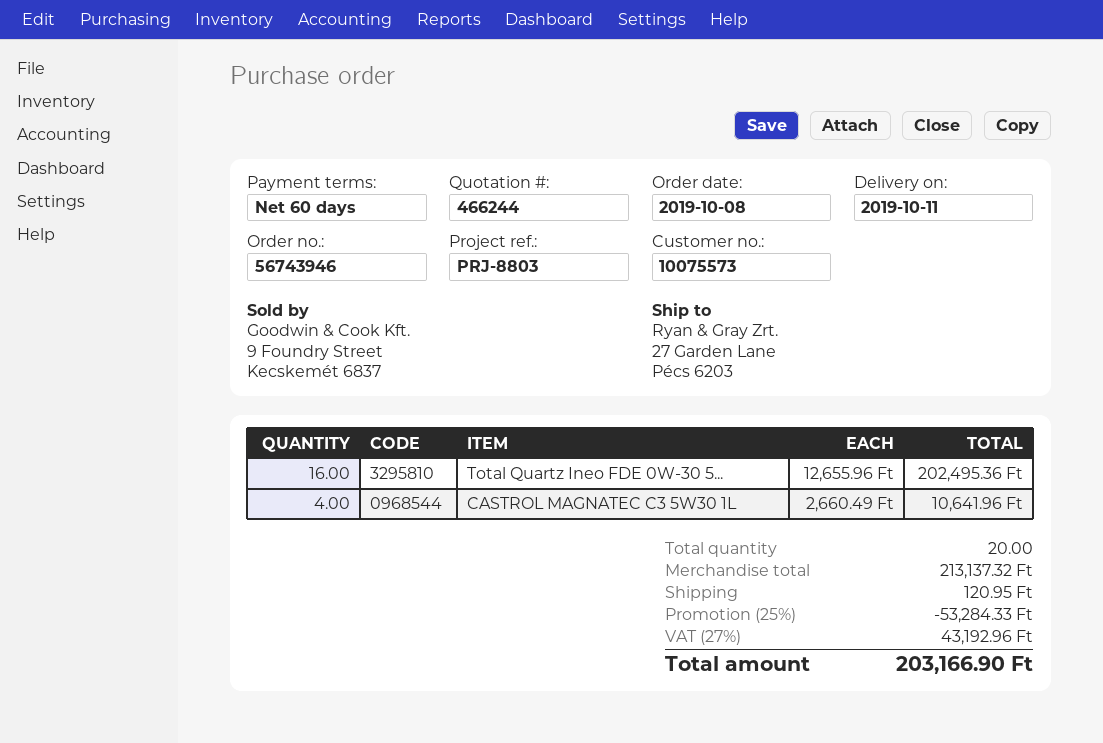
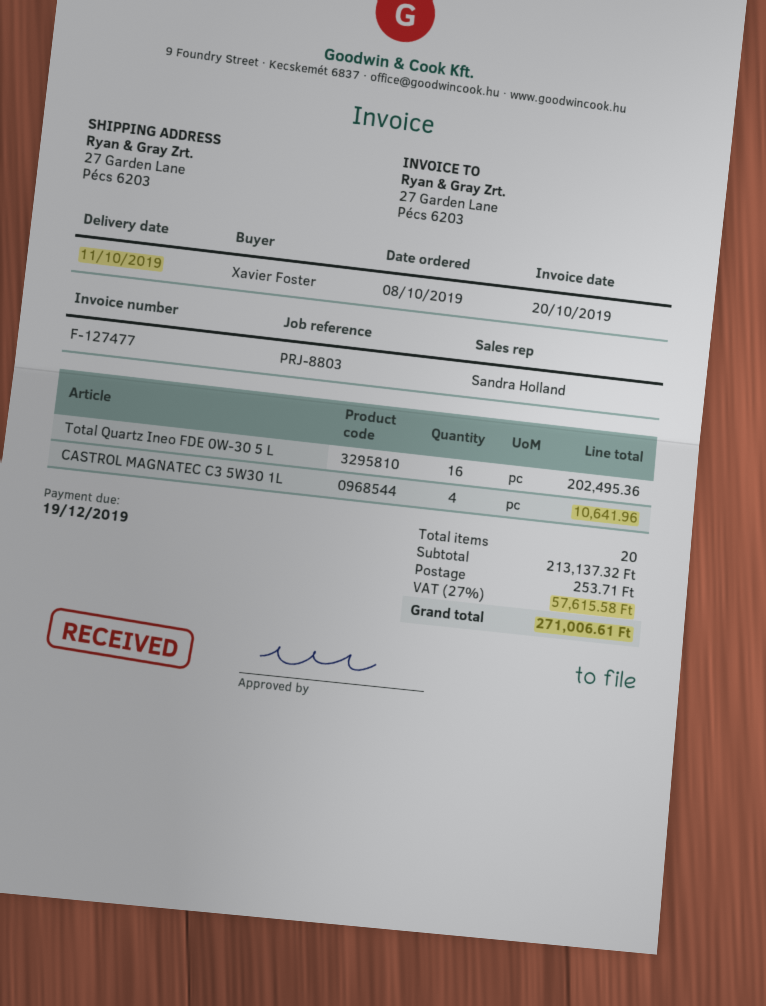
discount: 25% = 53284.33 -> none
shipping: 120.95 -> 253.71
tax: 27% = 43192.96 -> 27% = 57615.58
total: 203166.90 -> 271006.61

